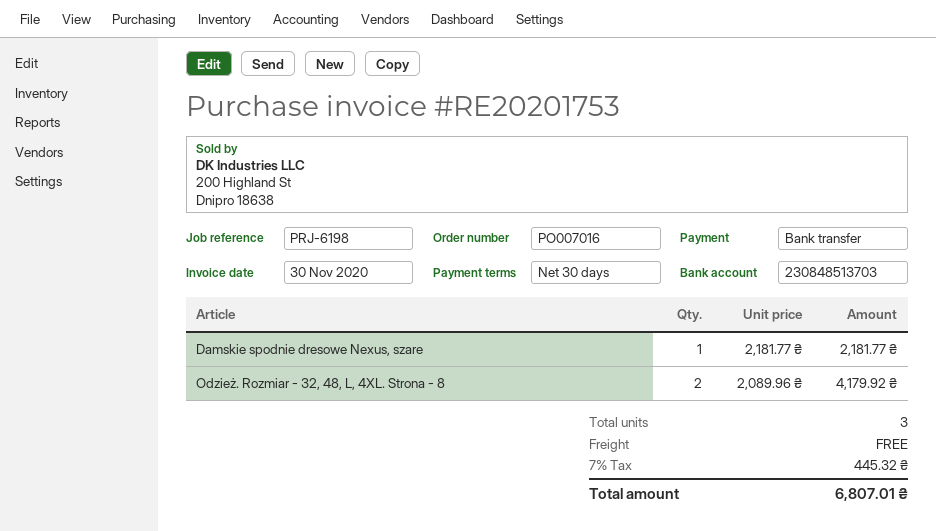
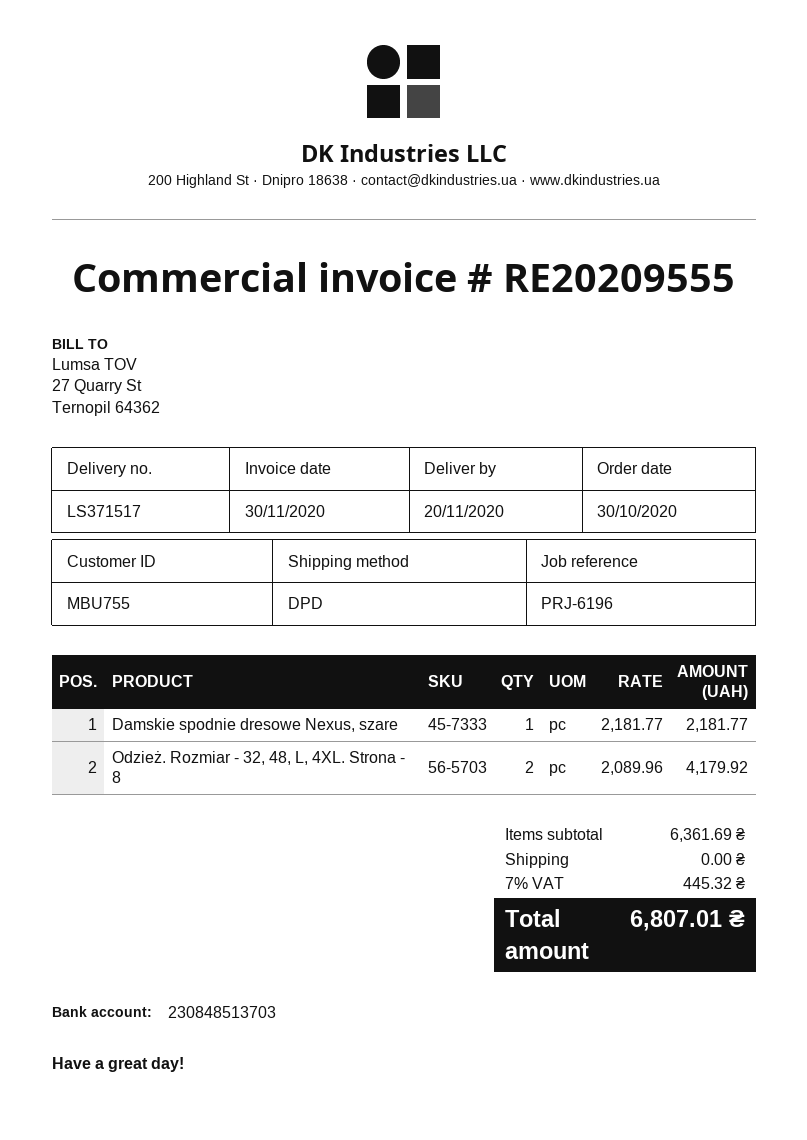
invoice number: RE20201753 -> RE20209555
reference: PRJ-6198 -> PRJ-6196

